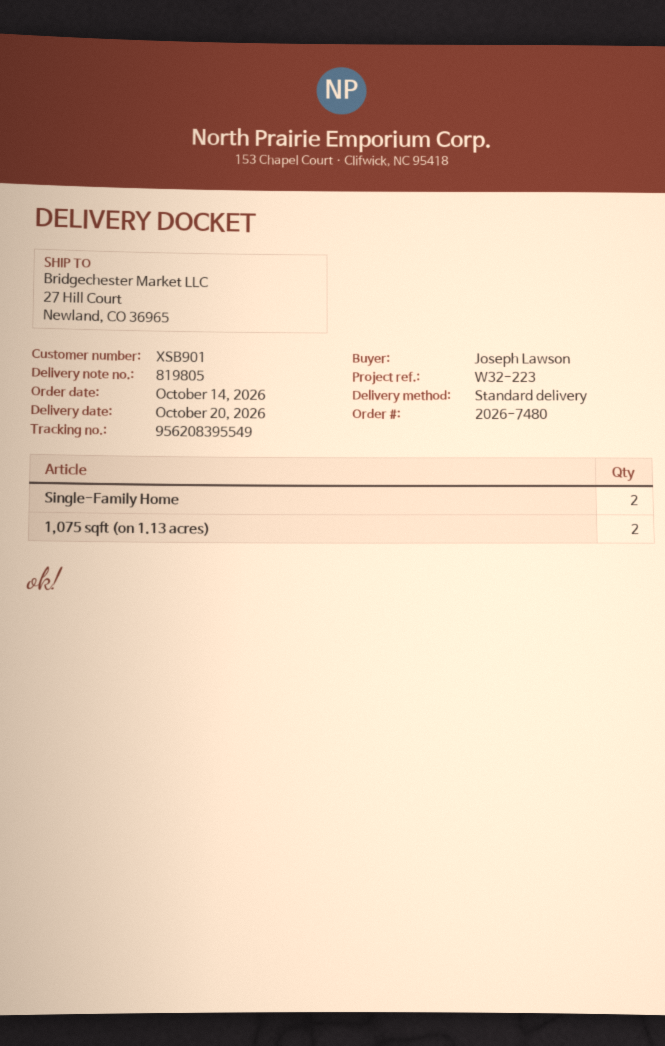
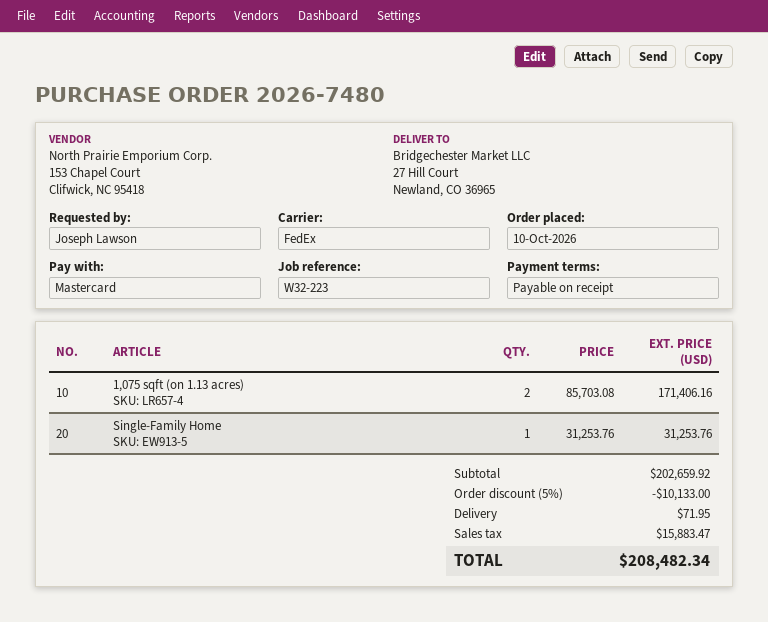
order date: 2026-10-14 -> 2026-10-10
shipping method: standard -> FedEx
Single-Family Home: 2 -> 1

